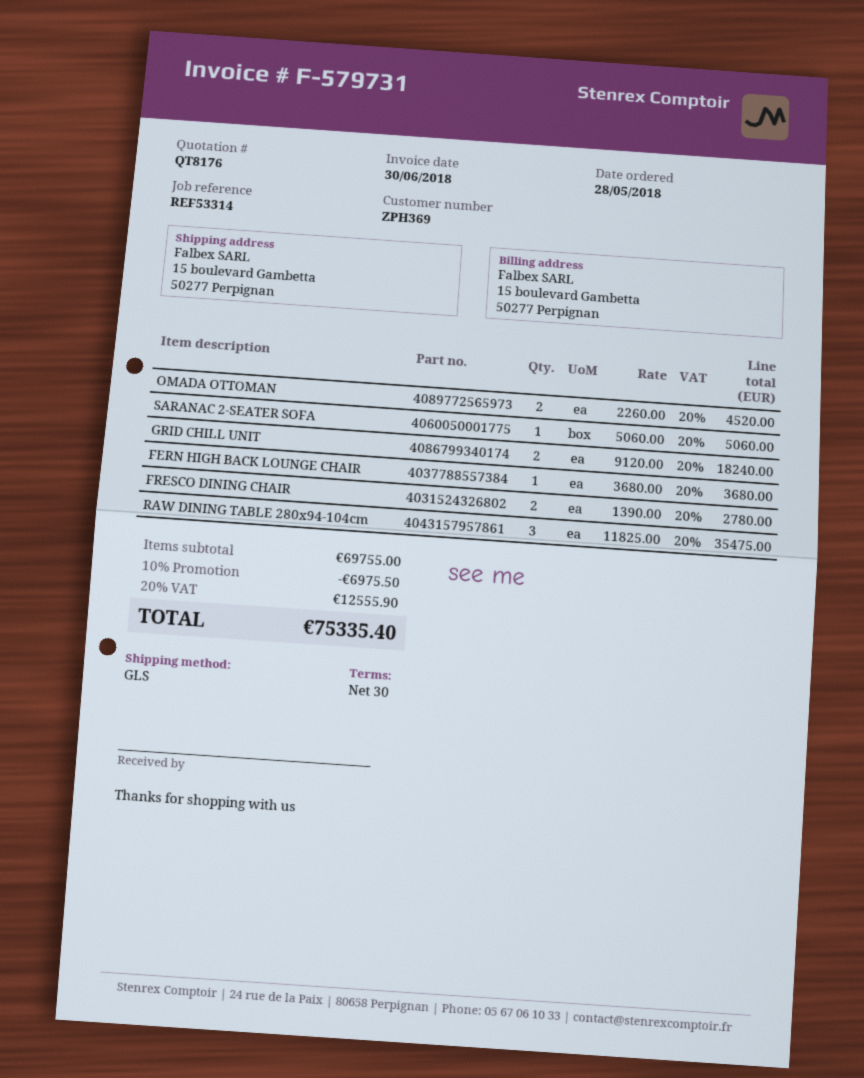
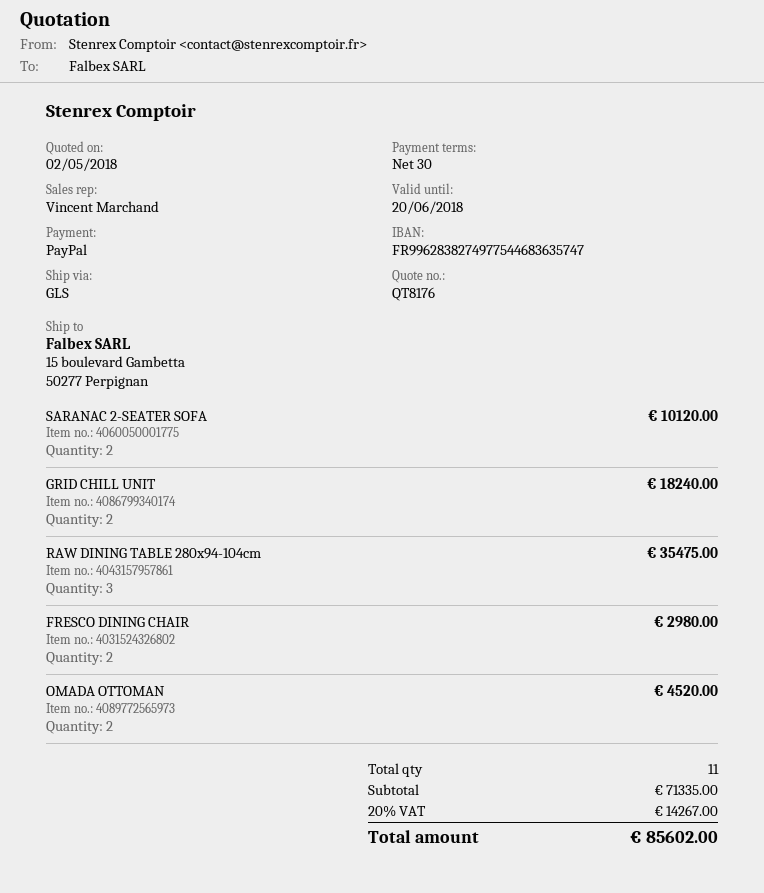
SARANAC 2-SEATER SOFA: 1 for 5060.00 -> 2 for 10120.00
FERN HIGH BACK LOUNGE CHAIR: 1 for 3680.00 -> none
FRESCO DINING CHAIR: 2 for 2780.00 -> 2 for 2980.00
subtotal: 69755.00 -> 71335.00
discount: 10% = 6975.50 -> none
tax: 20% = 12555.90 -> 20% = 14267.00
total: 75335.40 -> 85602.00

